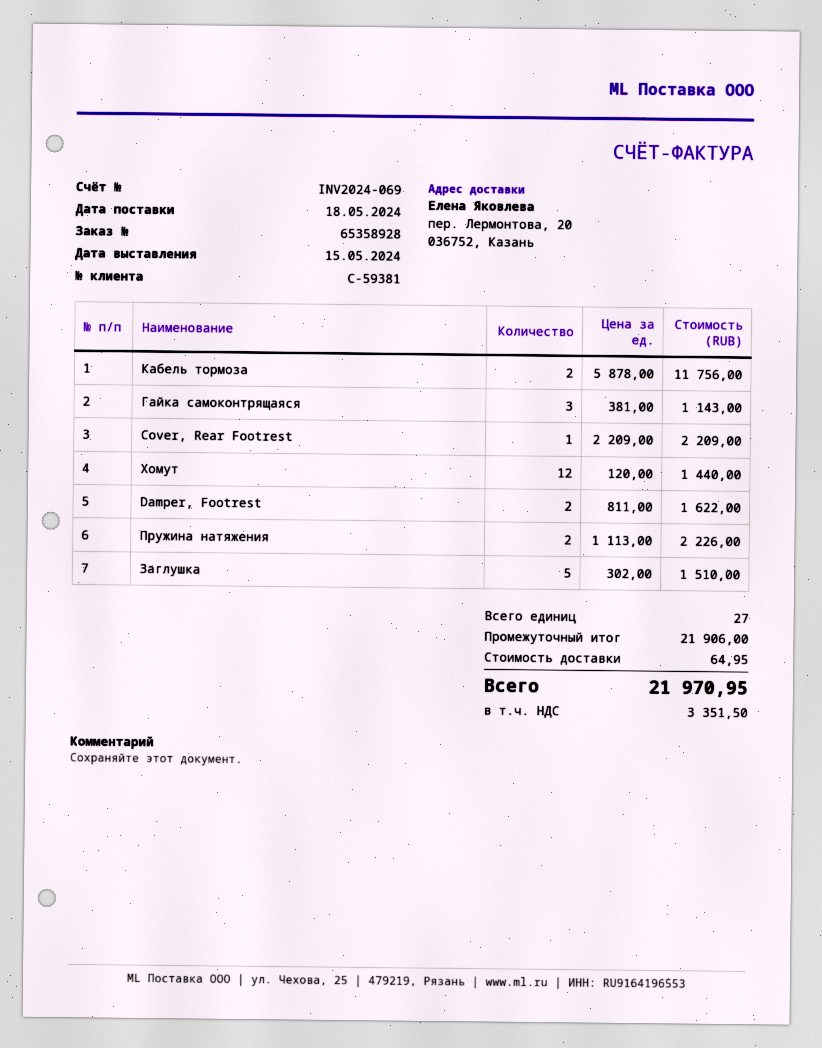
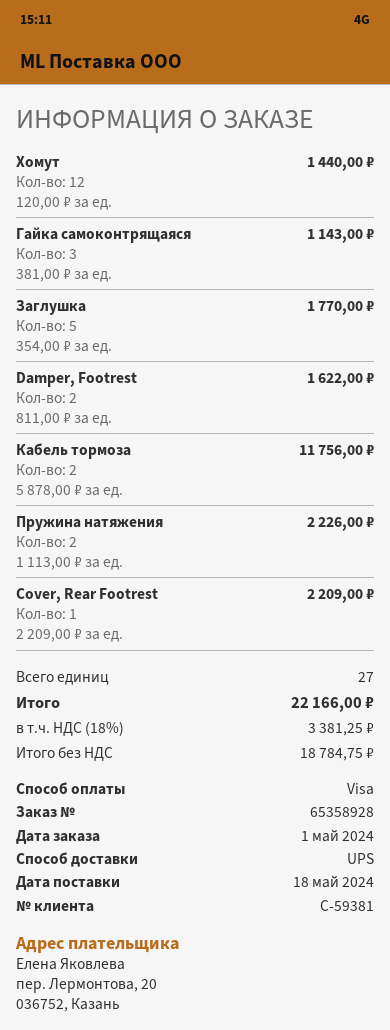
Заглушка: 5 x 302.00 = 1510.00 -> 5 x 354.00 = 1770.00
shipping: 64.95 -> none
tax: 3351.50 -> 3381.25
total: 21970.95 -> 22166.00

